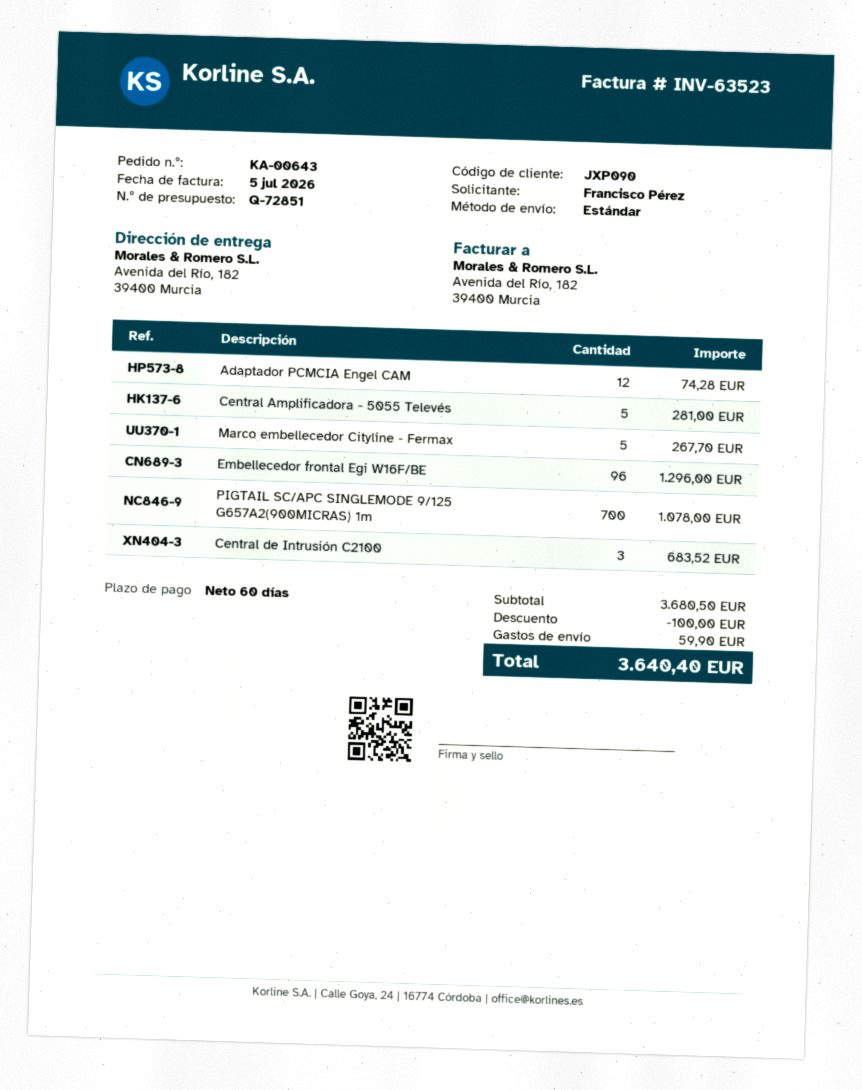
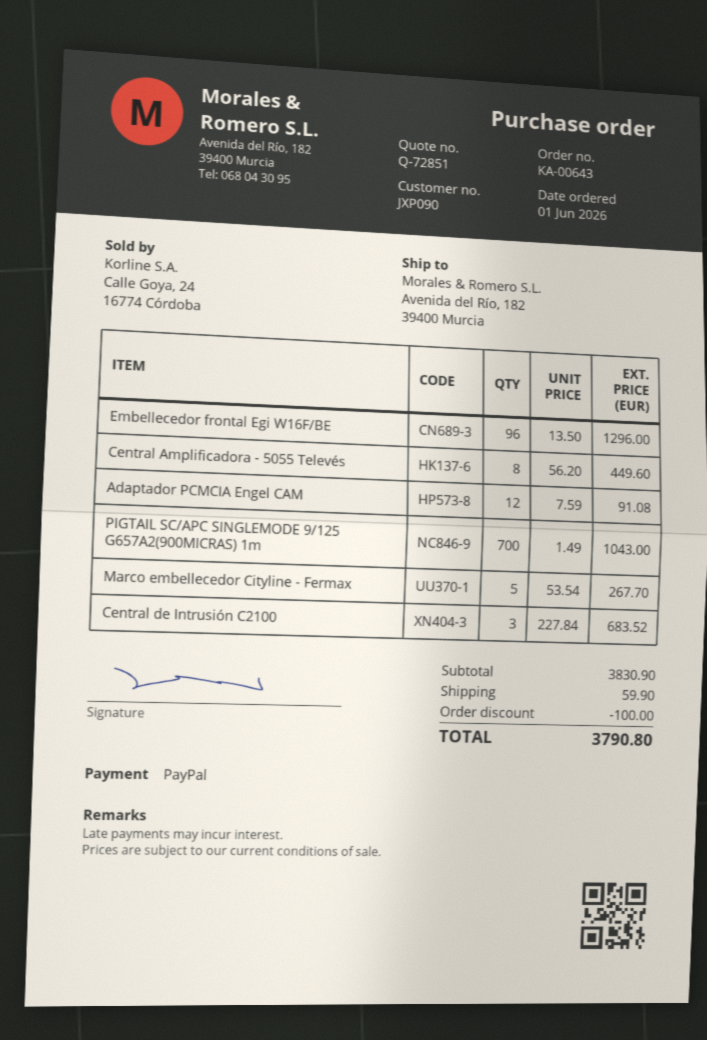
Adaptador PCMCIA Engel CAM: 12 for 74.28 -> 12 for 91.08
Central Amplificadora - 5055 Televés: 5 for 281.00 -> 8 for 449.60
PIGTAIL SC/APC SINGLEMODE 9/125 G657A2(900MICRAS) 1m: 700 for 1078.00 -> 700 for 1043.00
subtotal: 3680.50 -> 3830.90
total: 3640.40 -> 3790.80

